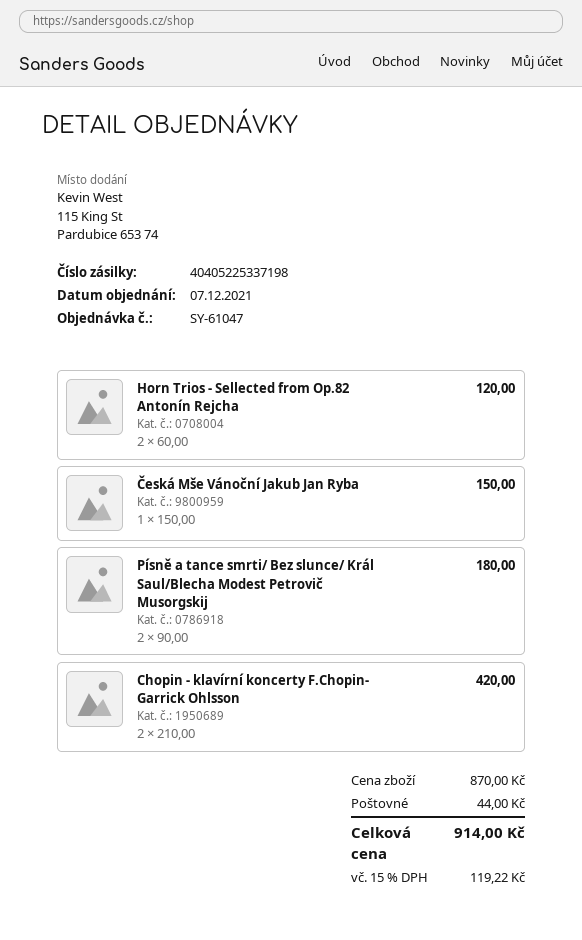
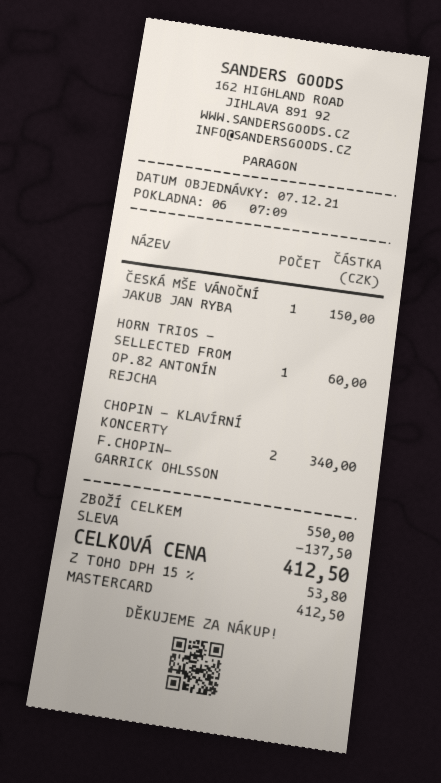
Horn Trios - Sellected from Op.82 Antonín Rejcha: 2 for 120.00 -> 1 for 60.00
Písně a tance smrti/ Bez slunce/ Král Saul/Blecha Modest Petrovič Musorgskij: 2 for 180.00 -> none
Chopin - klavírní koncerty F.Chopin- Garrick Ohlsson: 2 for 420.00 -> 2 for 340.00
subtotal: 870.00 -> 550.00
discount: none -> 137.50
shipping: 44.00 -> none
tax: 15% = 119.22 -> 15% = 53.80
total: 914.00 -> 412.50

